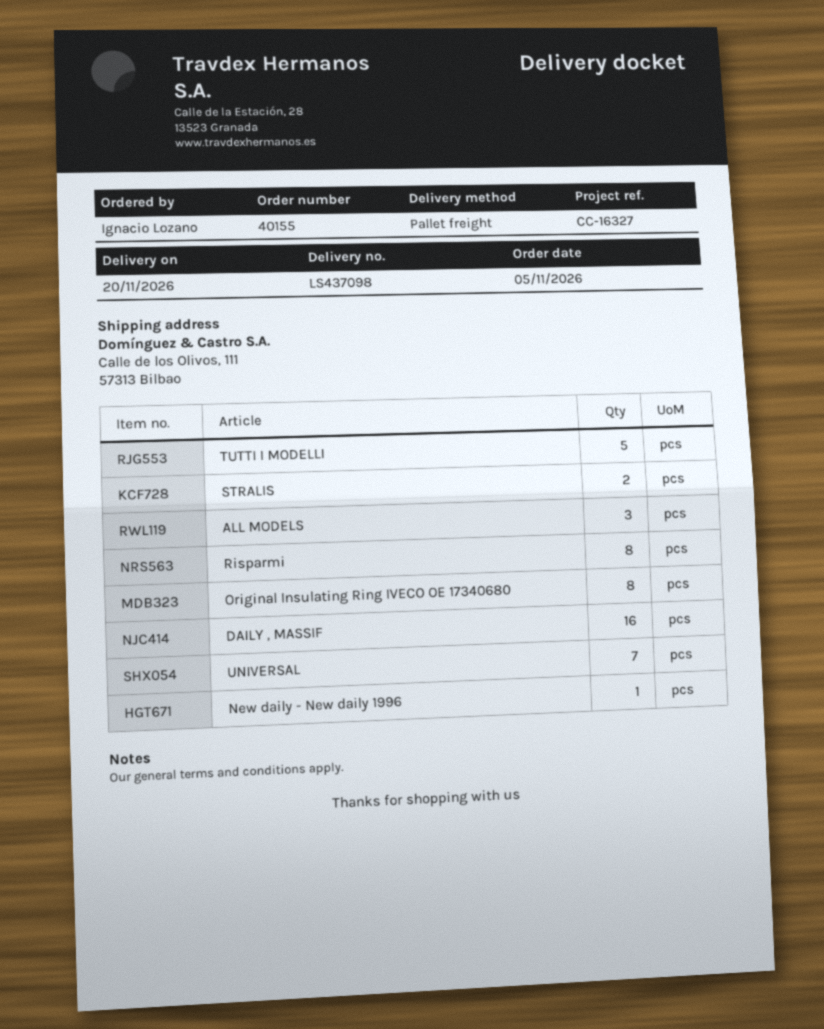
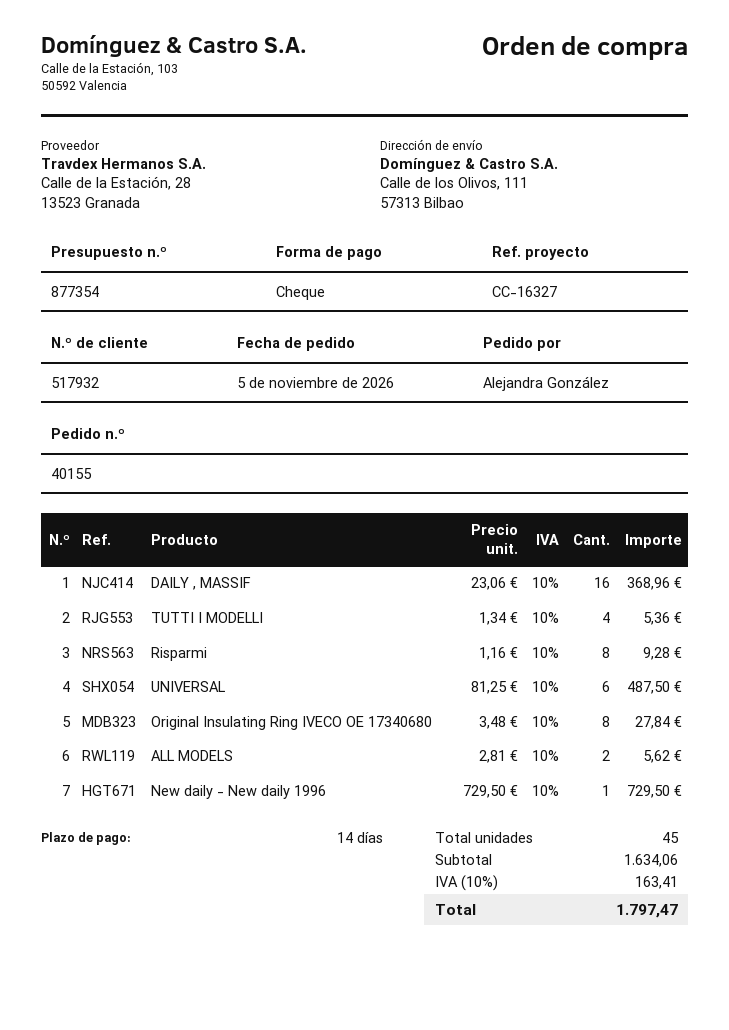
ordered by: Ignacio Lozano -> Alejandra González
TUTTI I MODELLI: 5 -> 4
STRALIS: 2 -> none
ALL MODELS: 3 -> 2
UNIVERSAL: 7 -> 6

